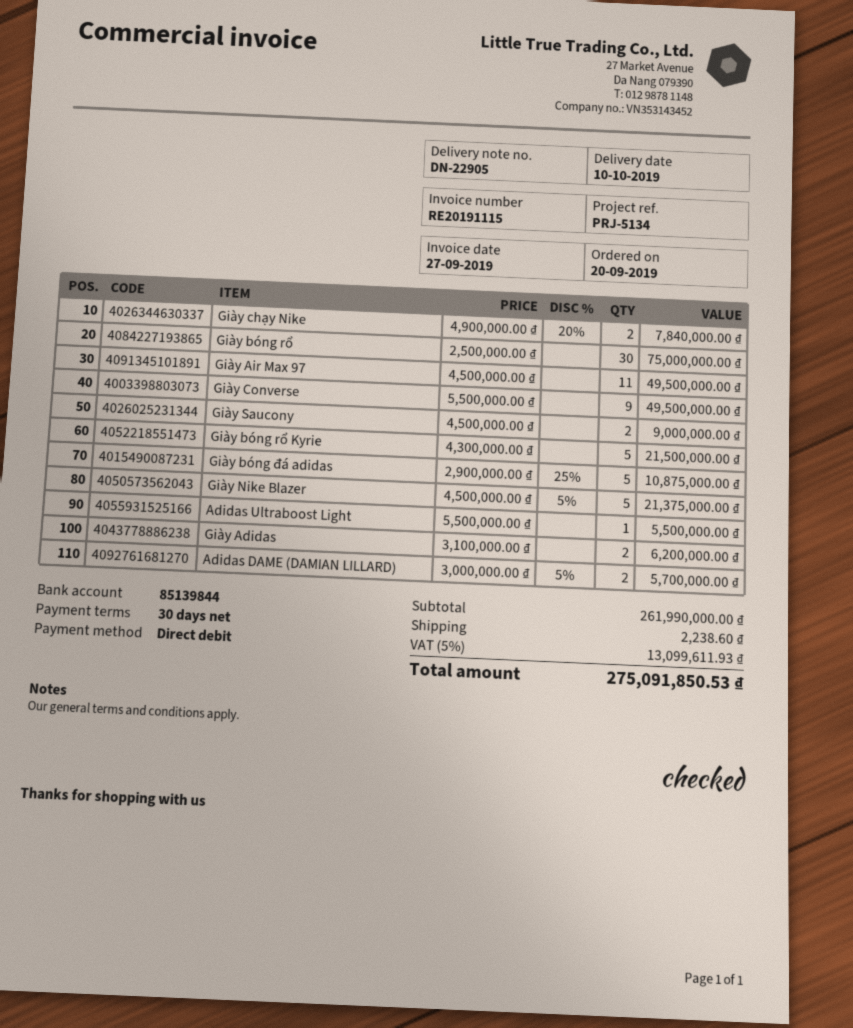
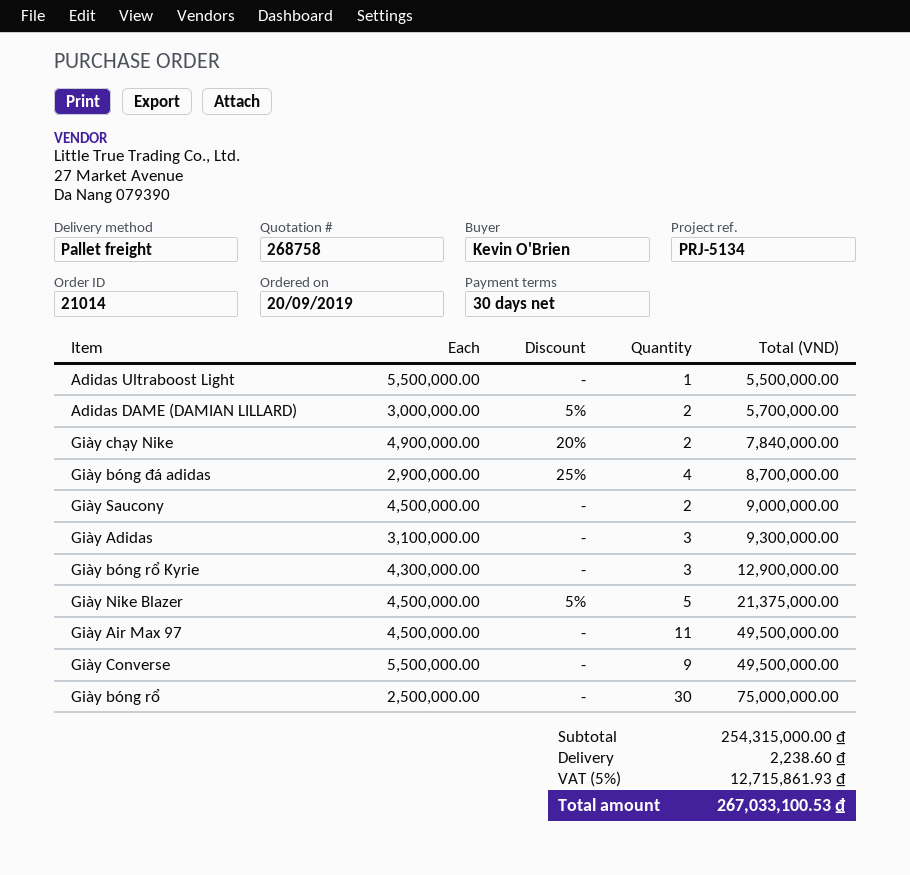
Giày bóng rổ Kyrie: 5 x 4300000.00 = 21500000.00 -> 3 x 4300000.00 = 12900000.00
Giày bóng đá adidas: 5 x 2900000.00 - 25% = 10875000.00 -> 4 x 2900000.00 - 25% = 8700000.00
Giày Adidas: 2 x 3100000.00 = 6200000.00 -> 3 x 3100000.00 = 9300000.00
subtotal: 261990000.00 -> 254315000.00
tax: 5% = 13099611.93 -> 5% = 12715861.93
total: 275091850.53 -> 267033100.53

